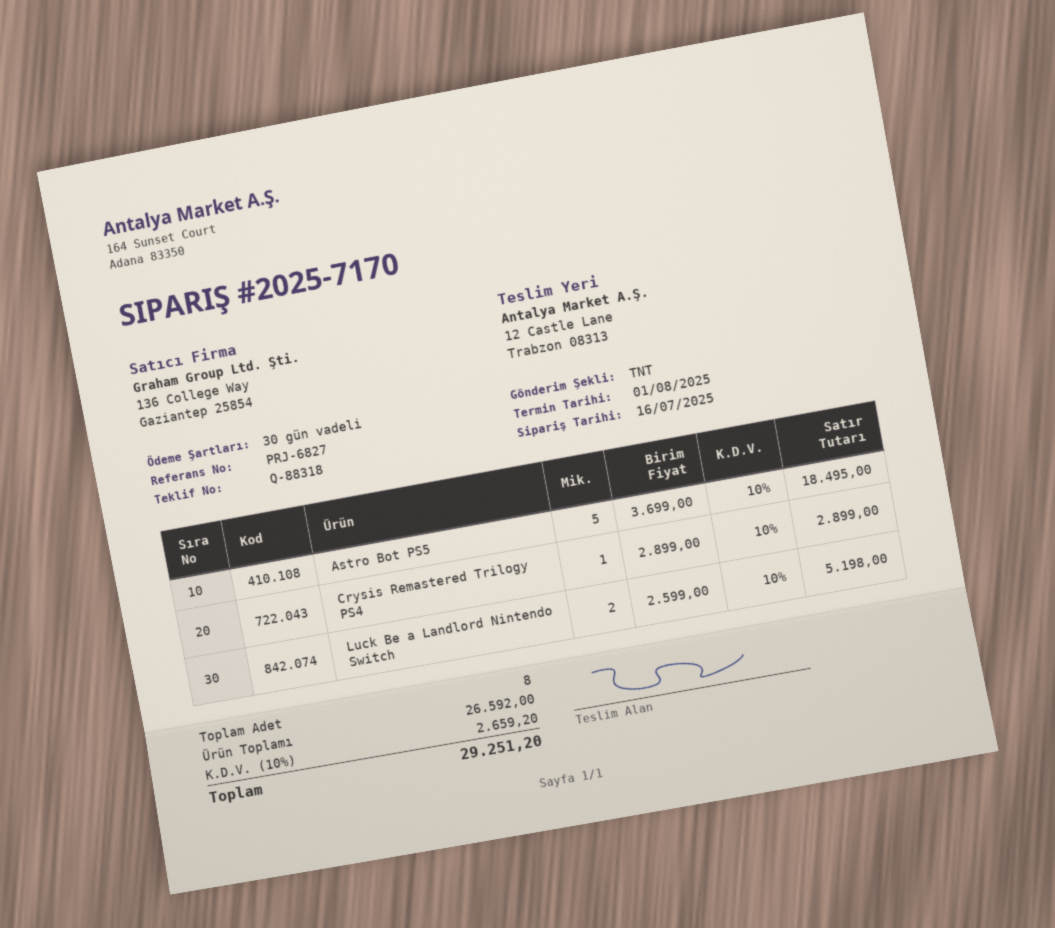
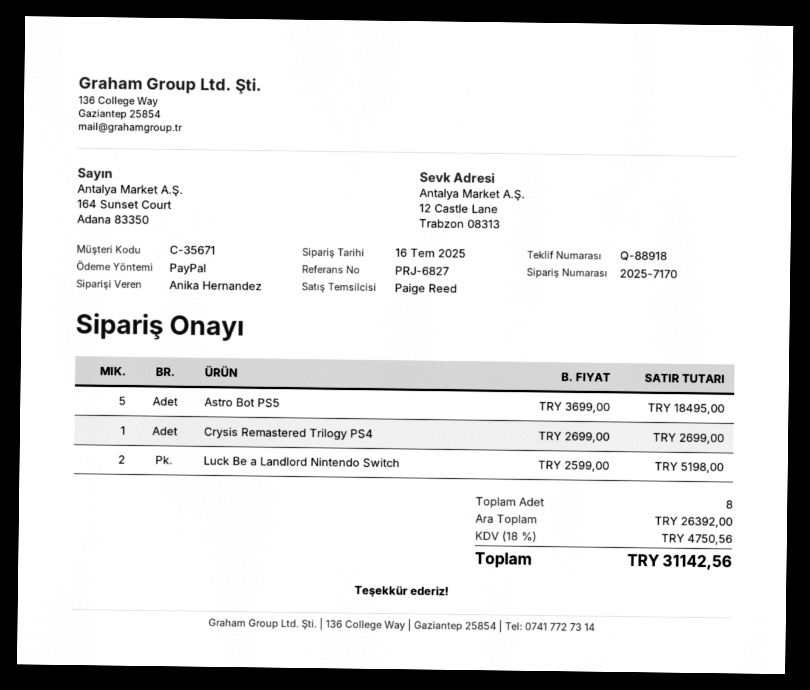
quote number: Q-88318 -> Q-88918
Crysis Remastered Trilogy PS4: 1 x 2899.00 = 2899.00 -> 1 x 2699.00 = 2699.00
subtotal: 26592.00 -> 26392.00
tax: 10% = 2659.20 -> 18% = 4750.56
total: 29251.20 -> 31142.56

